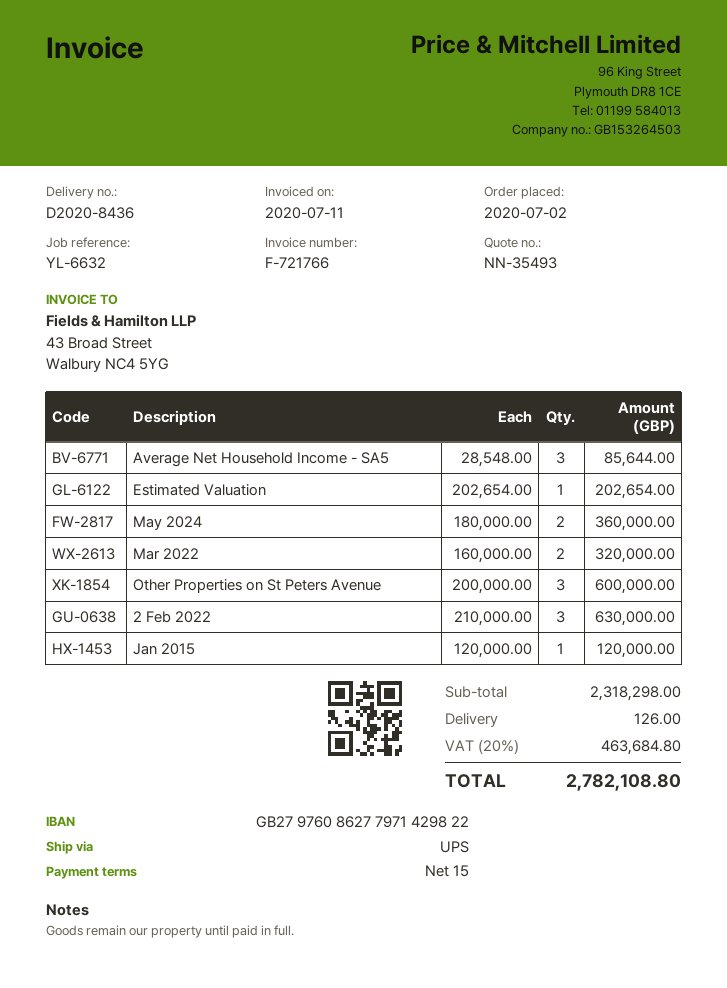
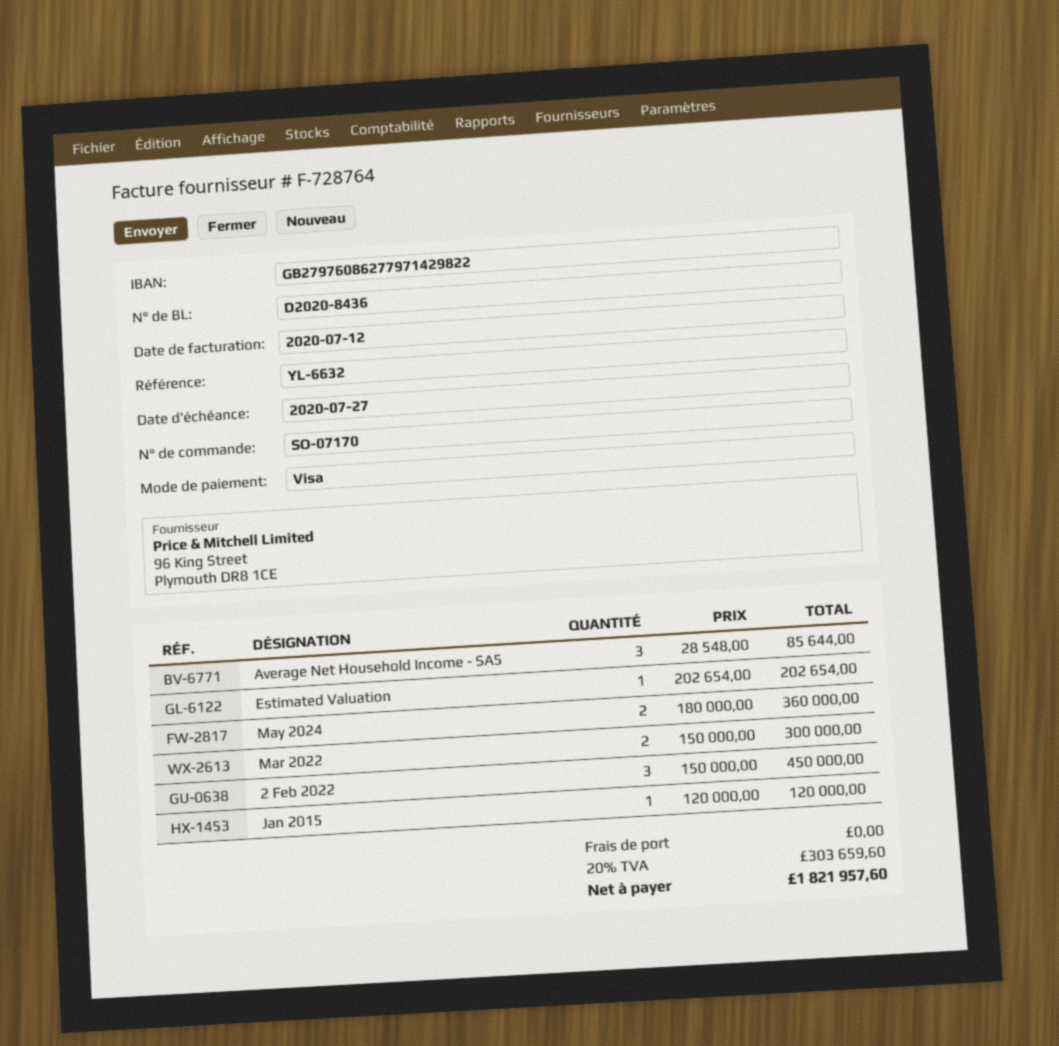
invoice number: F-721766 -> F-728764
invoice date: 2020-07-11 -> 2020-07-12
Mar 2022: 2 x 160000.00 = 320000.00 -> 2 x 150000.00 = 300000.00
Other Properties on St Peters Avenue: 3 x 200000.00 = 600000.00 -> none
2 Feb 2022: 3 x 210000.00 = 630000.00 -> 3 x 150000.00 = 450000.00
shipping: 126.00 -> 0.00
tax: 20% = 463684.80 -> 20% = 303659.60
total: 2782108.80 -> 1821957.60

